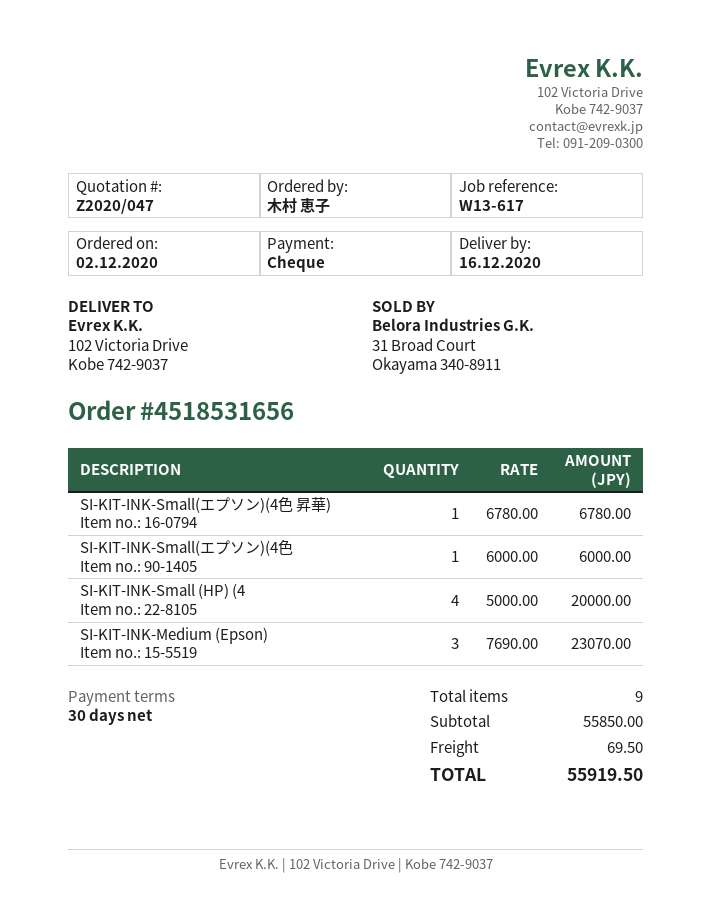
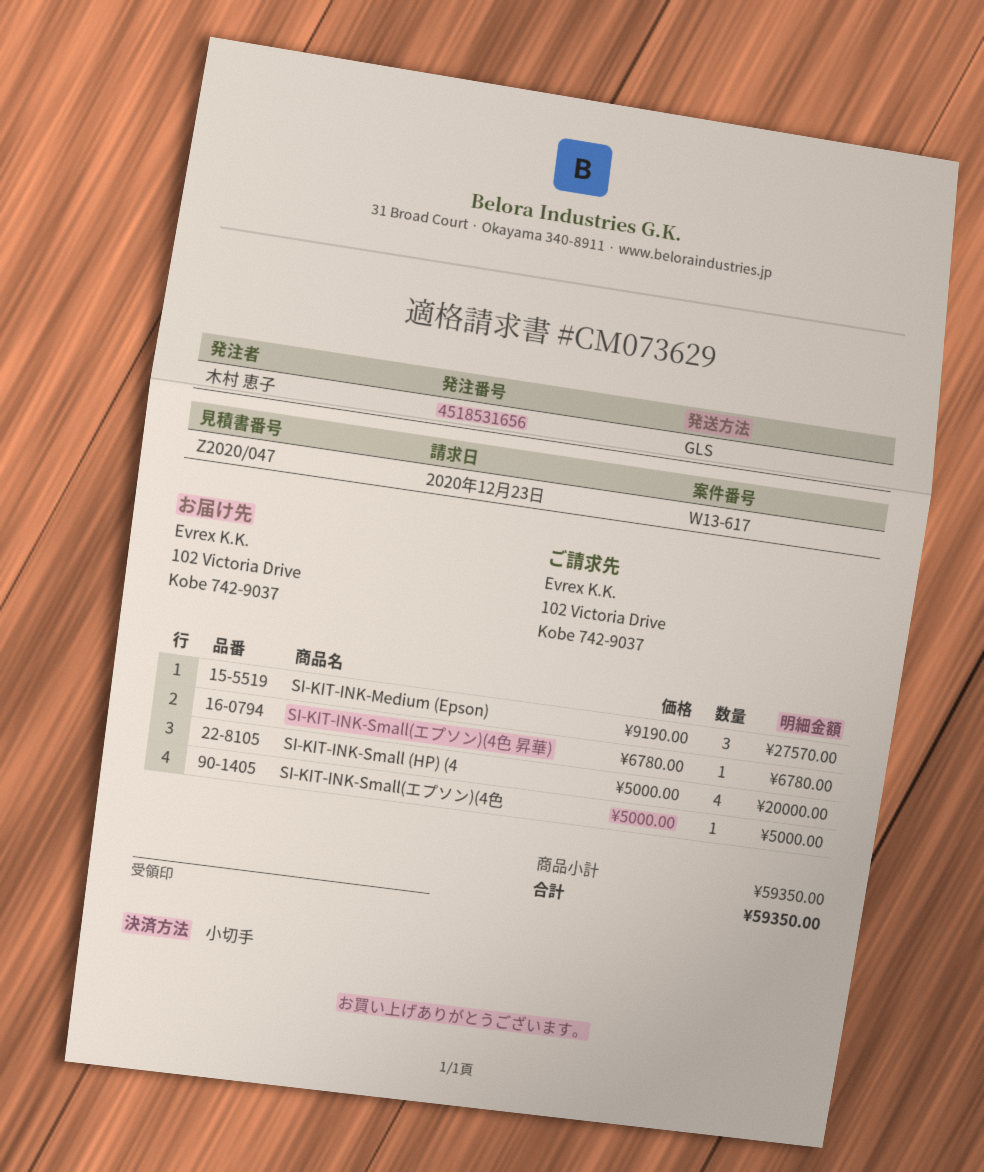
SI-KIT-INK-Small(エプソン)(4色: 1 x 6000.00 = 6000.00 -> 1 x 5000.00 = 5000.00
SI-KIT-INK-Medium (Epson): 3 x 7690.00 = 23070.00 -> 3 x 9190.00 = 27570.00
subtotal: 55850.00 -> 59350.00
shipping: 69.50 -> none
total: 55919.50 -> 59350.00

